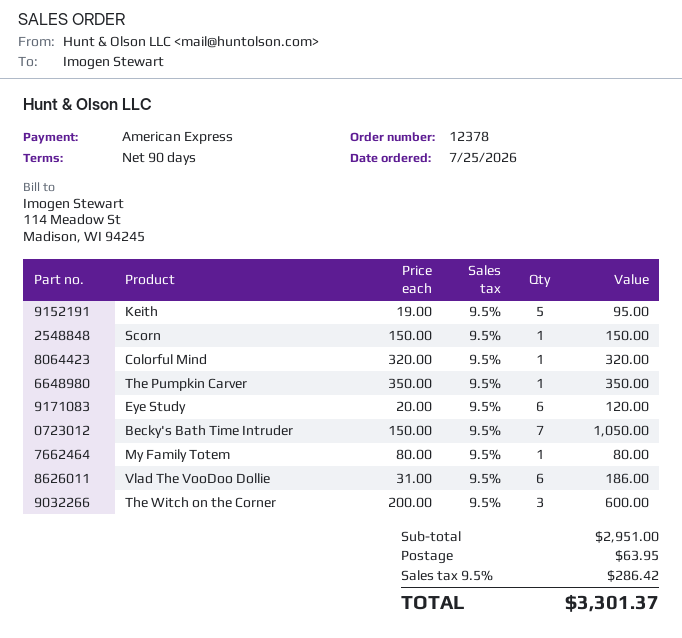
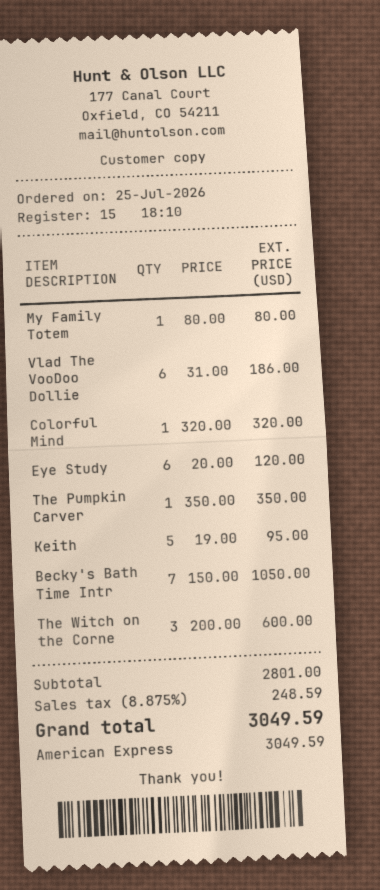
Scorn: 1 x 150.00 = 150.00 -> none
subtotal: 2951.00 -> 2801.00
shipping: 63.95 -> none
tax: 9.5% = 286.42 -> 8.875% = 248.59
total: 3301.37 -> 3049.59

